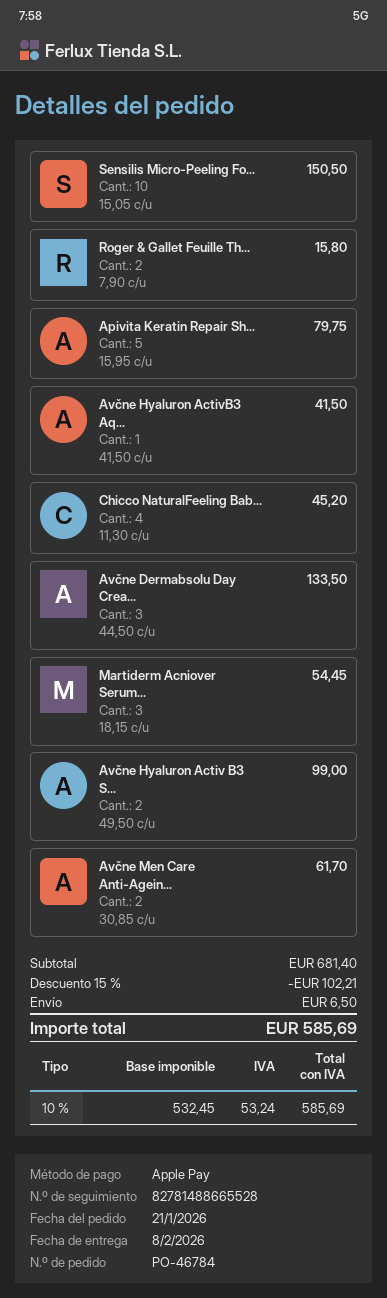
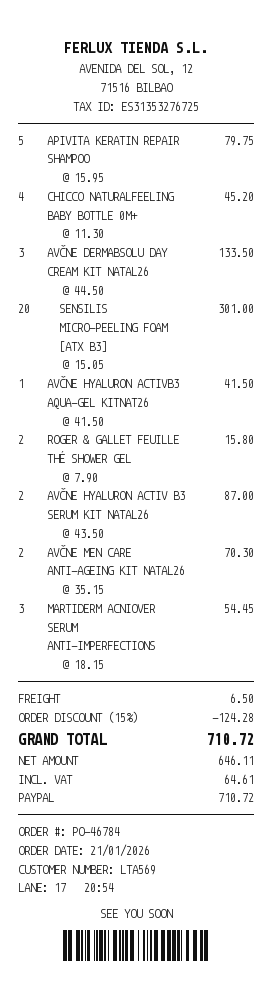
payment method: Apple Pay -> PayPal
Sensilis Micro-Peeling Fo...: 10 x 15.05 = 150.50 -> 20 x 15.05 = 301.00
Avčne Hyaluron Activ B3 S...: 2 x 49.50 = 99.00 -> 2 x 43.50 = 87.00
Avčne Men Care Anti-Agein...: 2 x 30.85 = 61.70 -> 2 x 35.15 = 70.30
discount: 15% = 102.21 -> 15% = 124.28
net: 532.45 -> 646.11
tax: 53.24 -> 64.61
total: 585.69 -> 710.72

